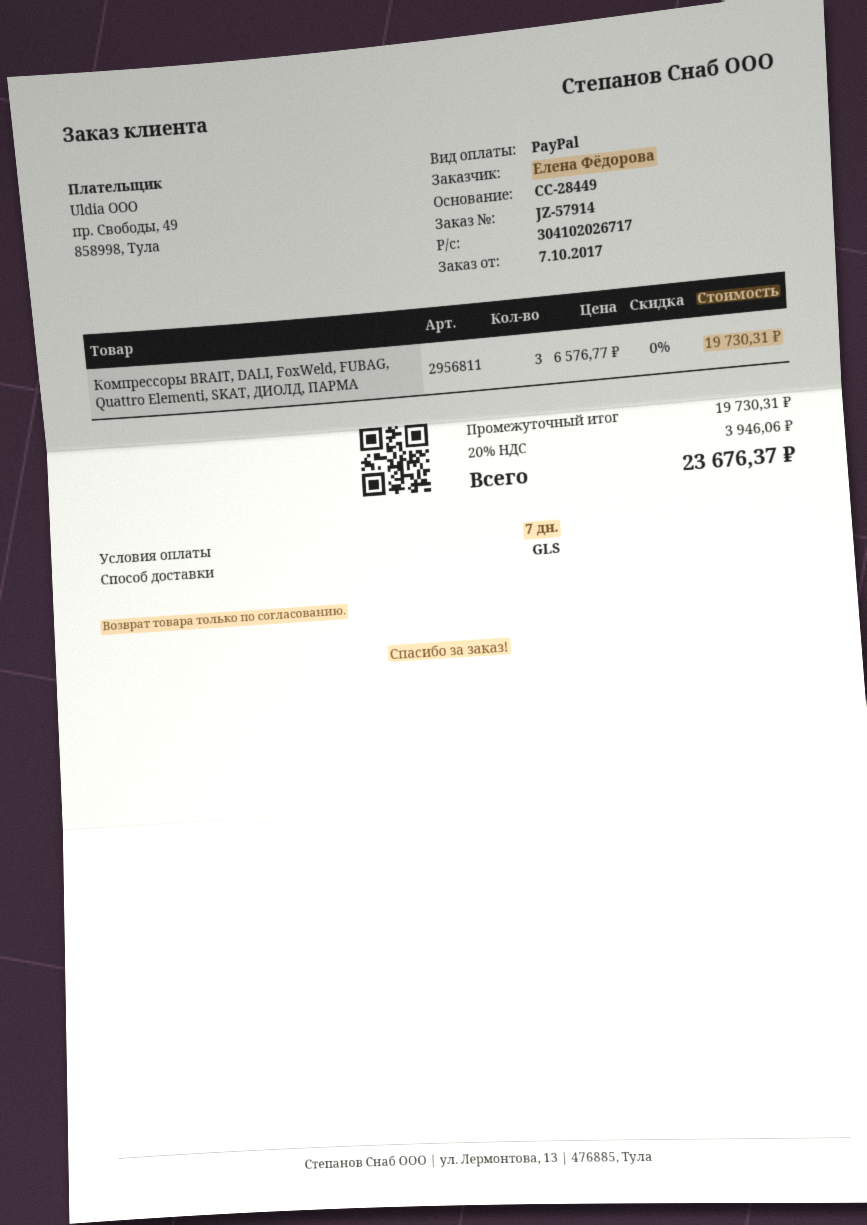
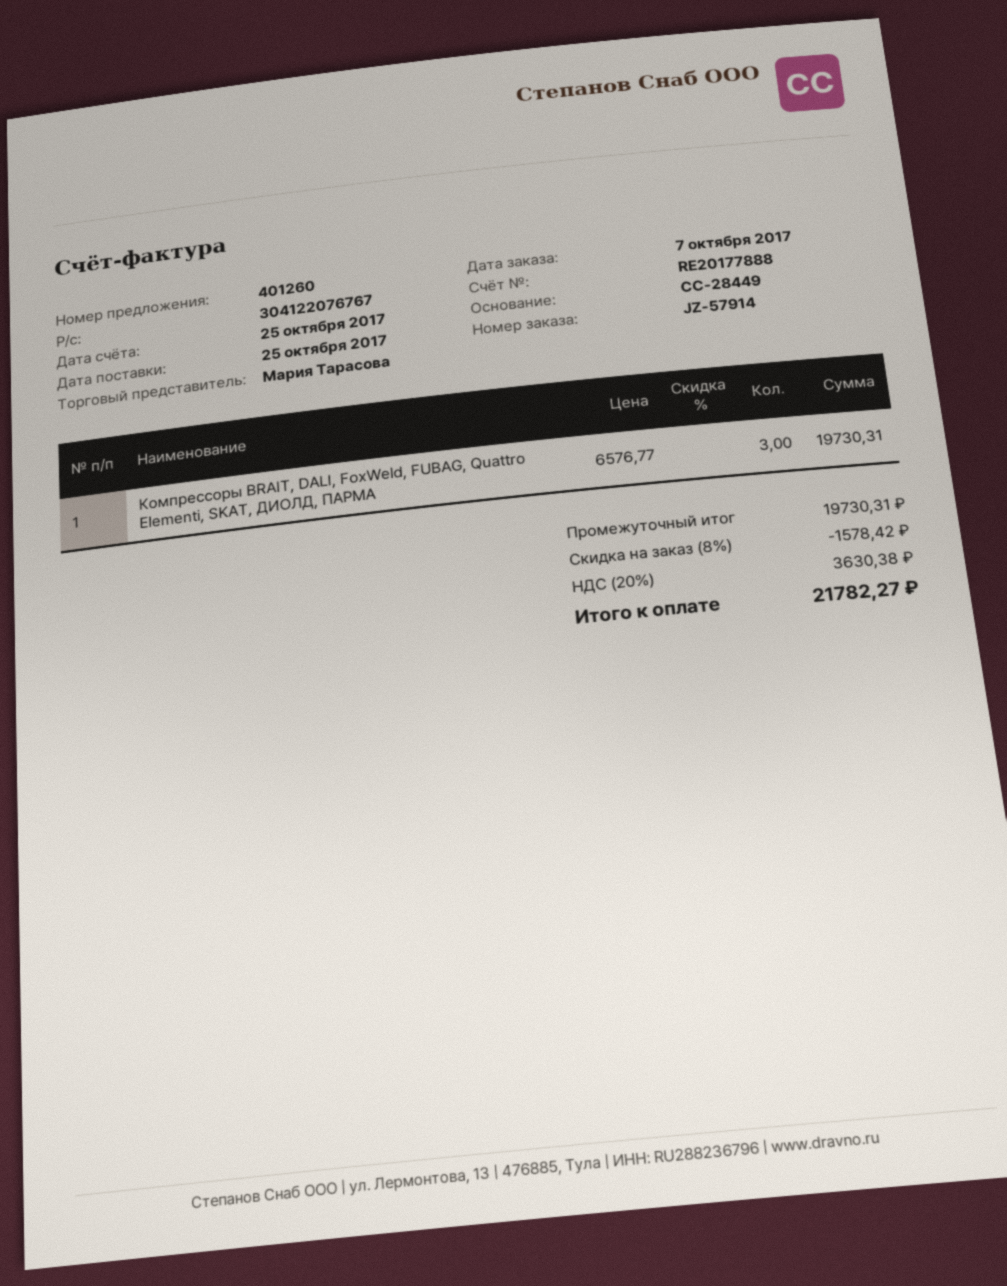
bank account: 304102026717 -> 304122076767
discount: none -> 8% = 1578.42
tax: 20% = 3946.06 -> 20% = 3630.38
total: 23676.37 -> 21782.27

